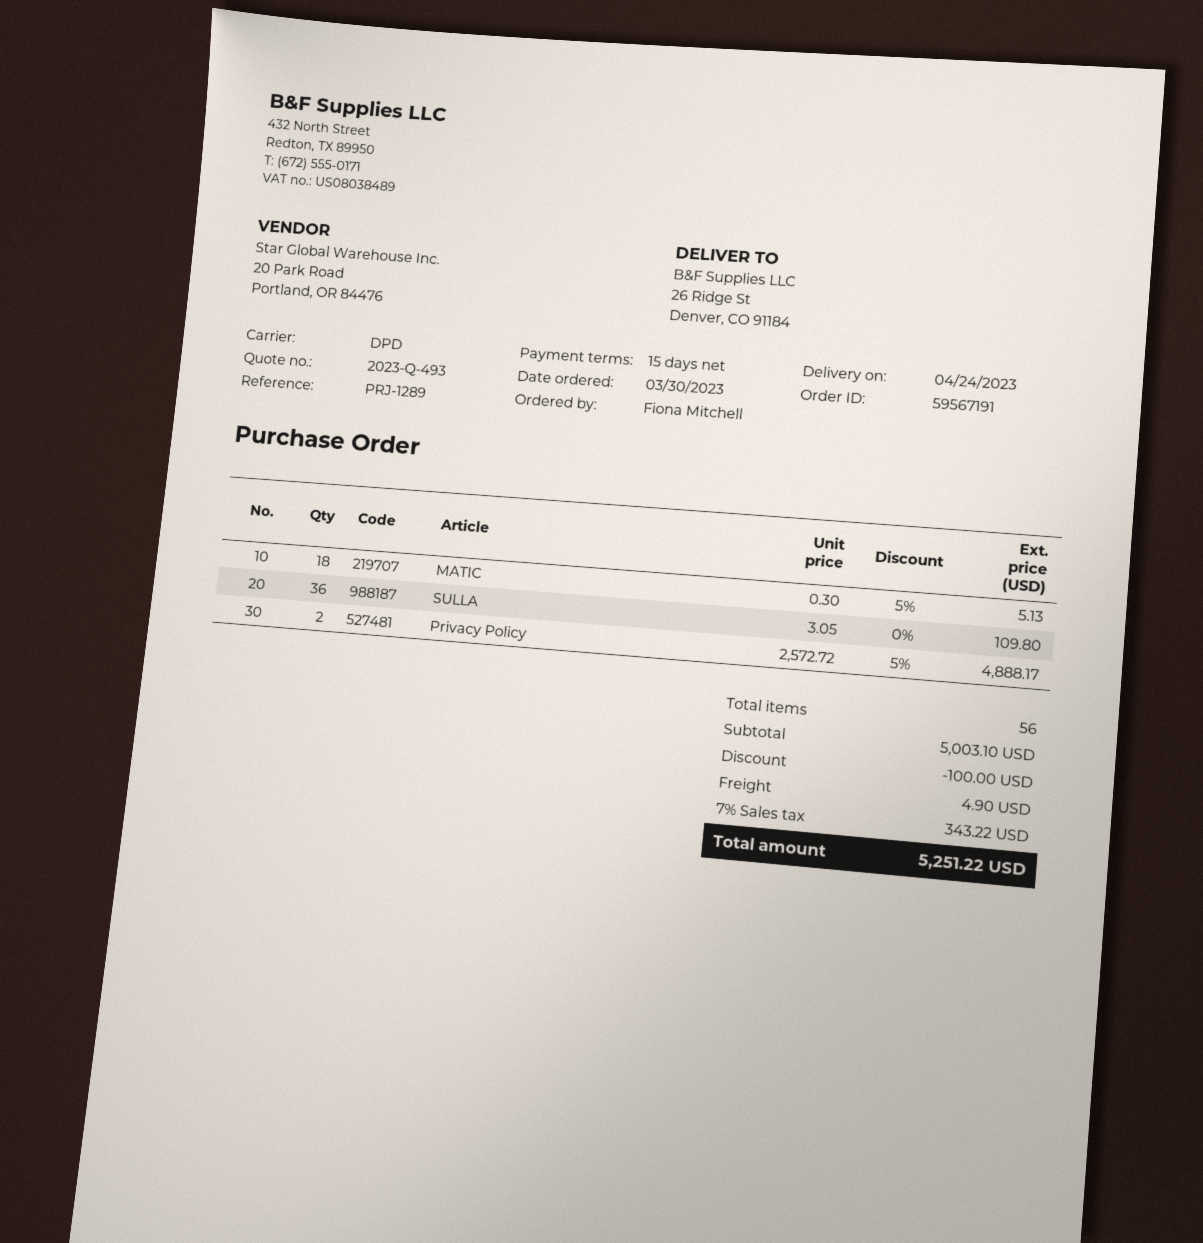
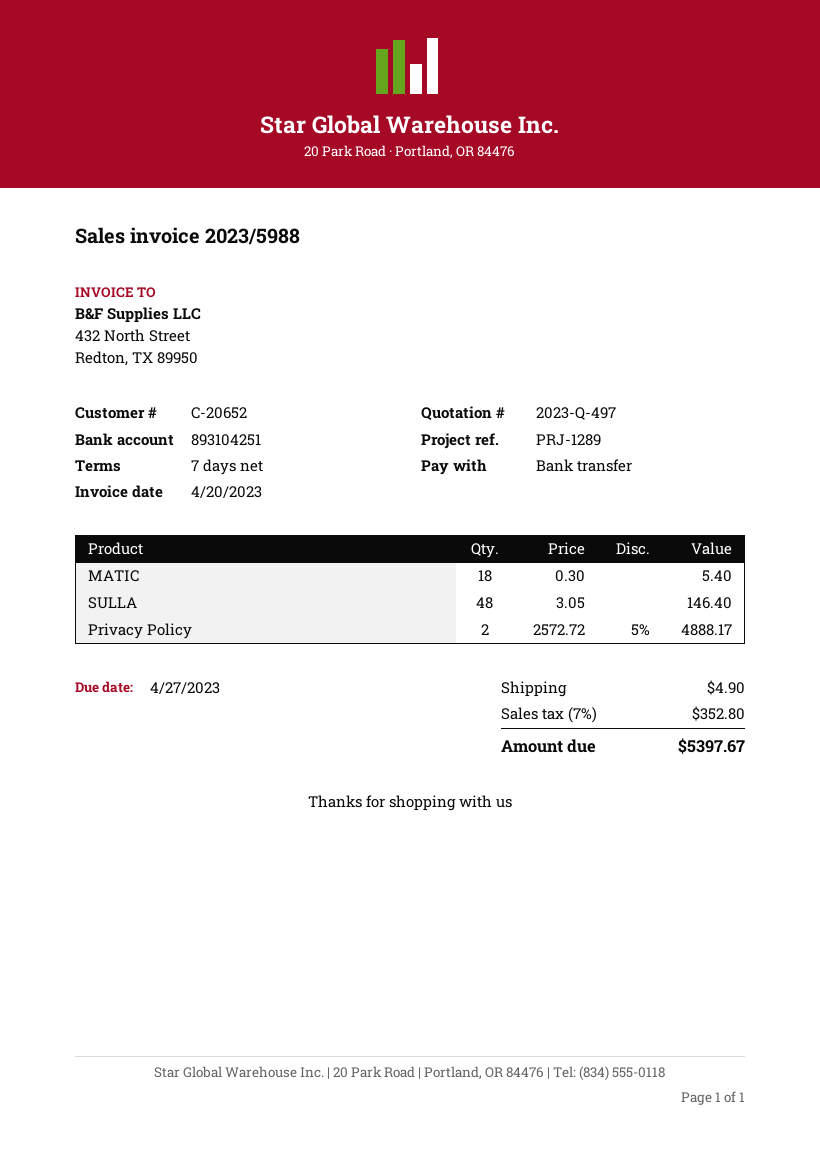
quote number: 2023-Q-493 -> 2023-Q-497
payment terms: 15 days -> 7 days
MATIC: 18 x 0.30 - 5% = 5.13 -> 18 x 0.30 = 5.40
SULLA: 36 x 3.05 = 109.80 -> 48 x 3.05 = 146.40
discount: 100.00 -> none
tax: 7% = 343.22 -> 7% = 352.80
total: 5251.22 -> 5397.67

